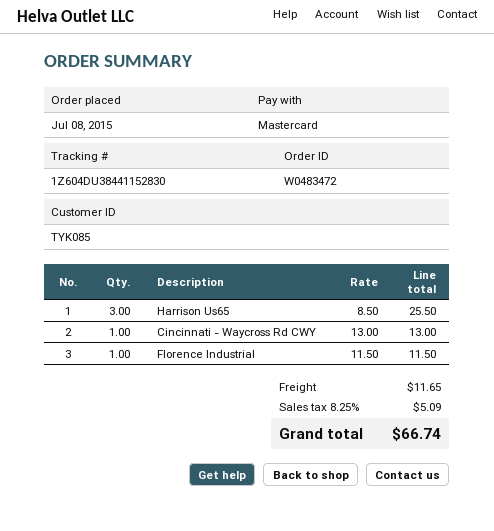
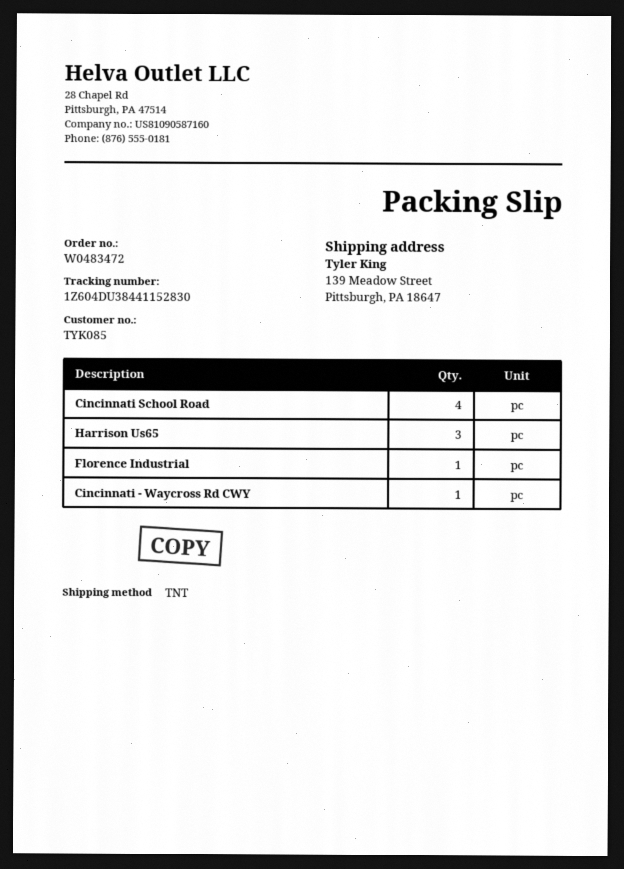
Cincinnati School Road: none -> 4

